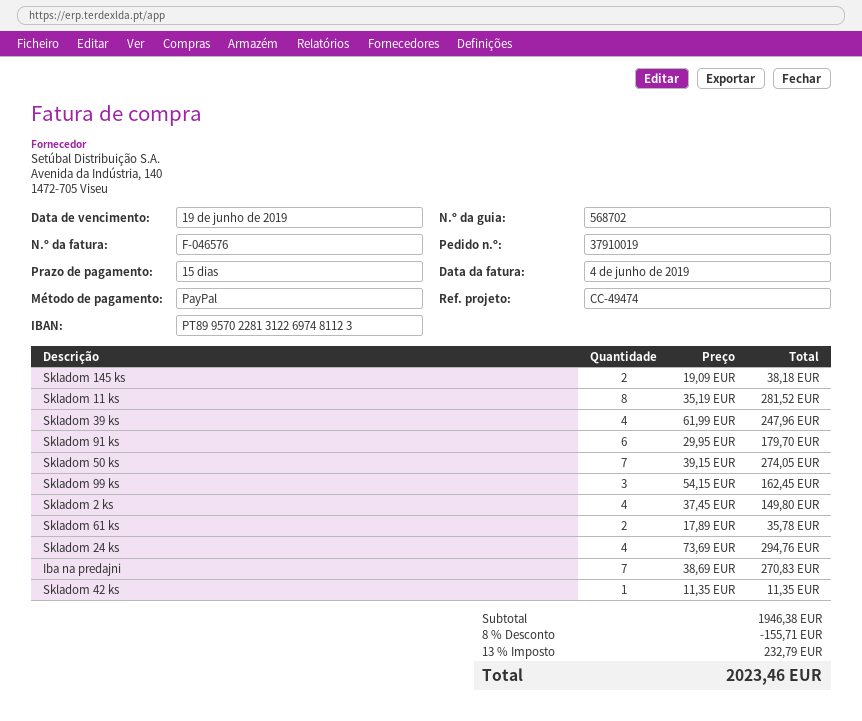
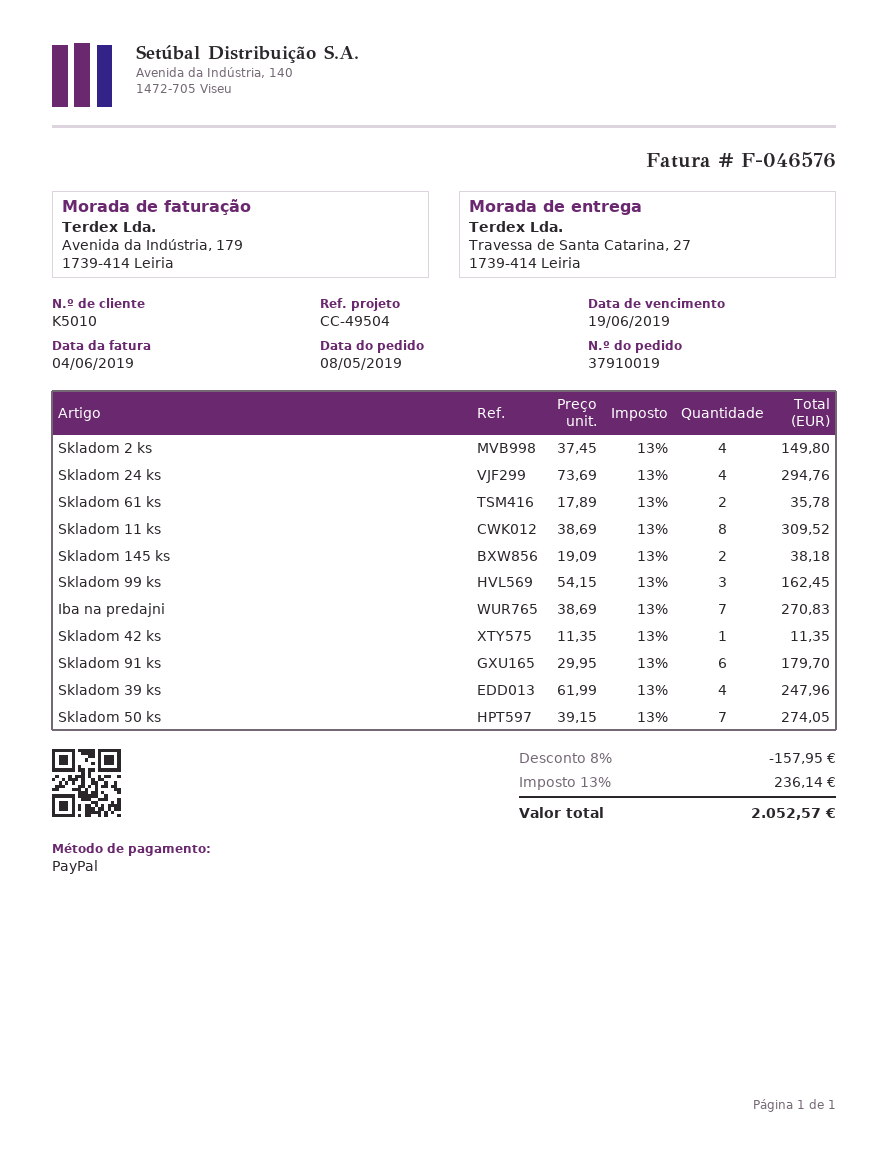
reference: CC-49474 -> CC-49504
Skladom 11 ks: 8 x 35.19 = 281.52 -> 8 x 38.69 = 309.52
discount: 8% = 155.71 -> 8% = 157.95
tax: 13% = 232.79 -> 13% = 236.14
total: 2023.46 -> 2052.57

